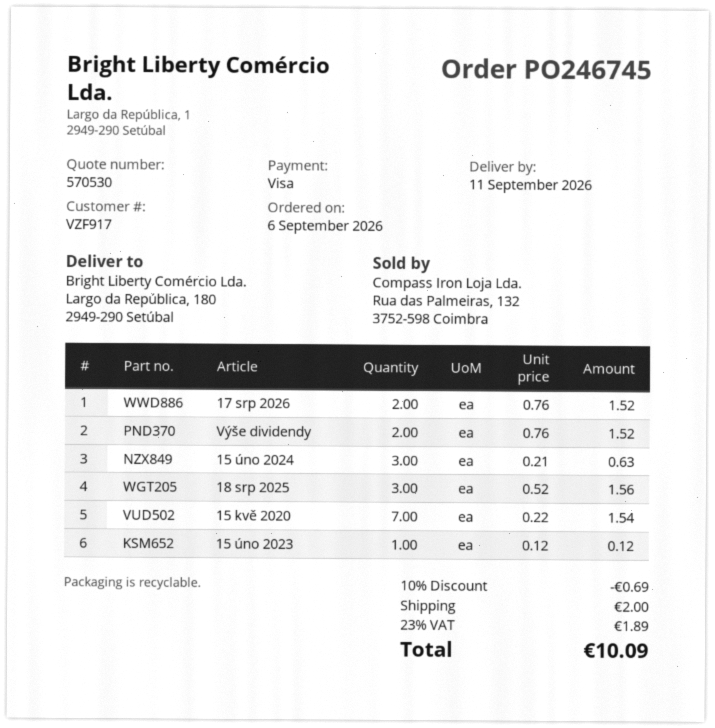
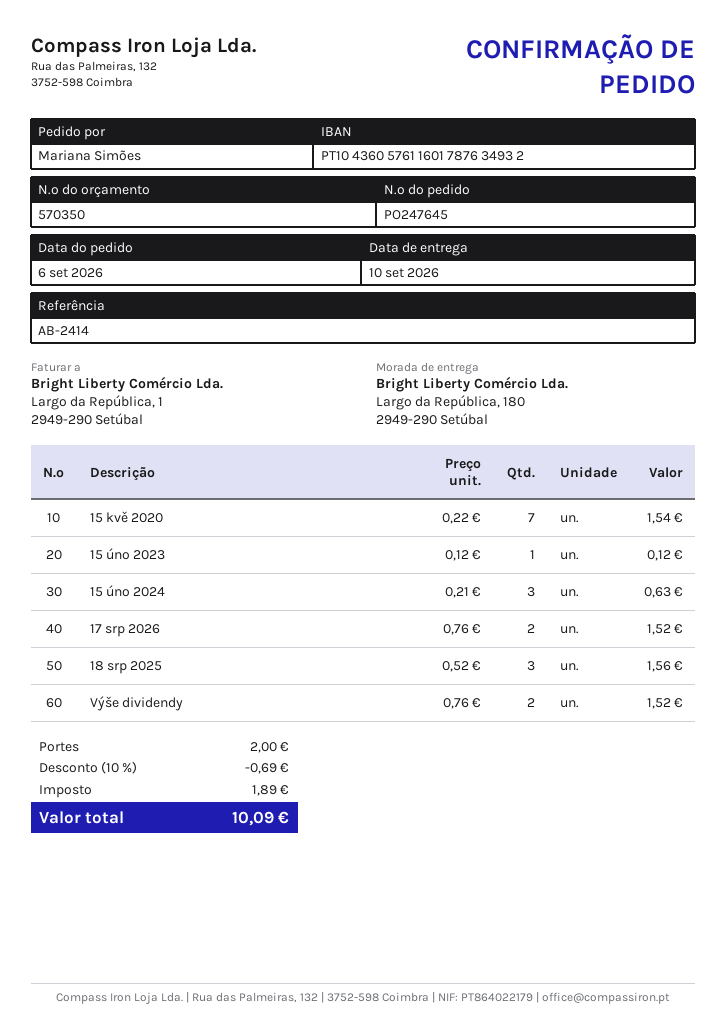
quote number: 570530 -> 570350
order number: PO246745 -> PO247645
delivery date: 2026-09-11 -> 2026-09-10

